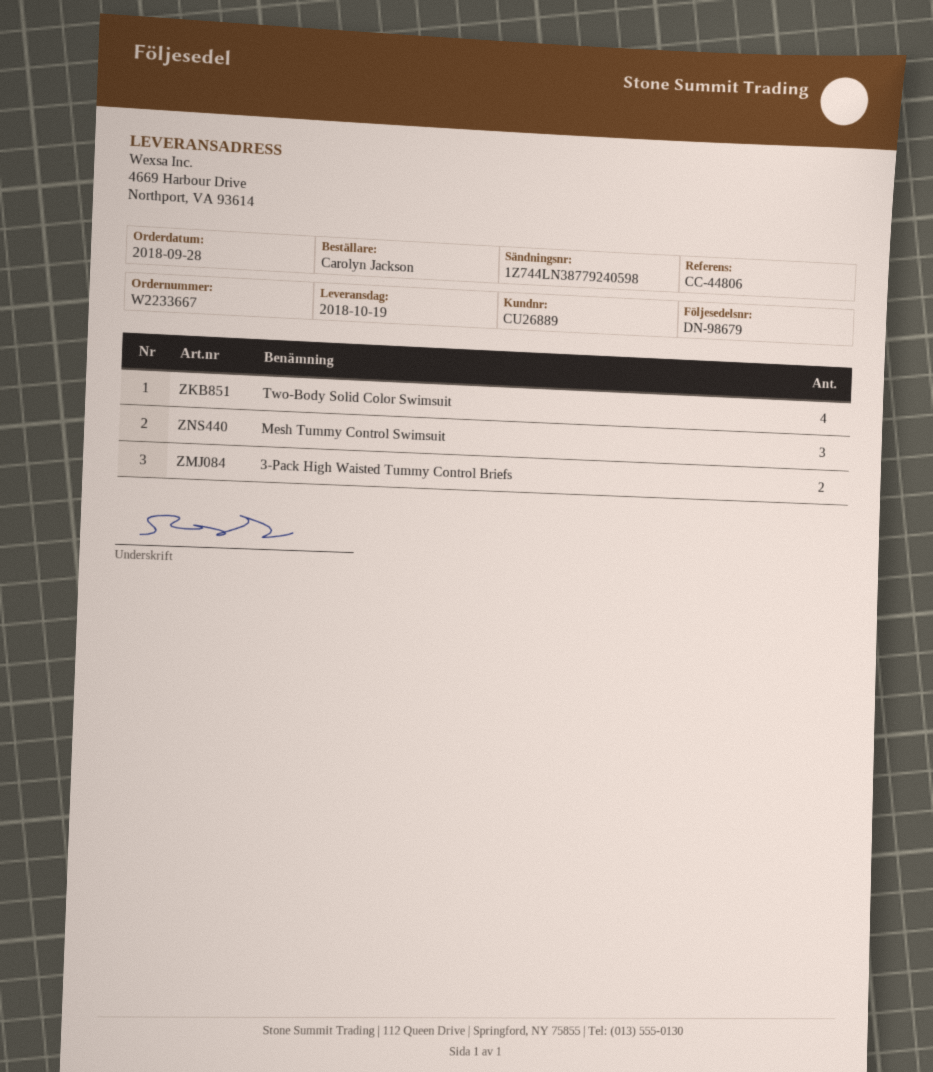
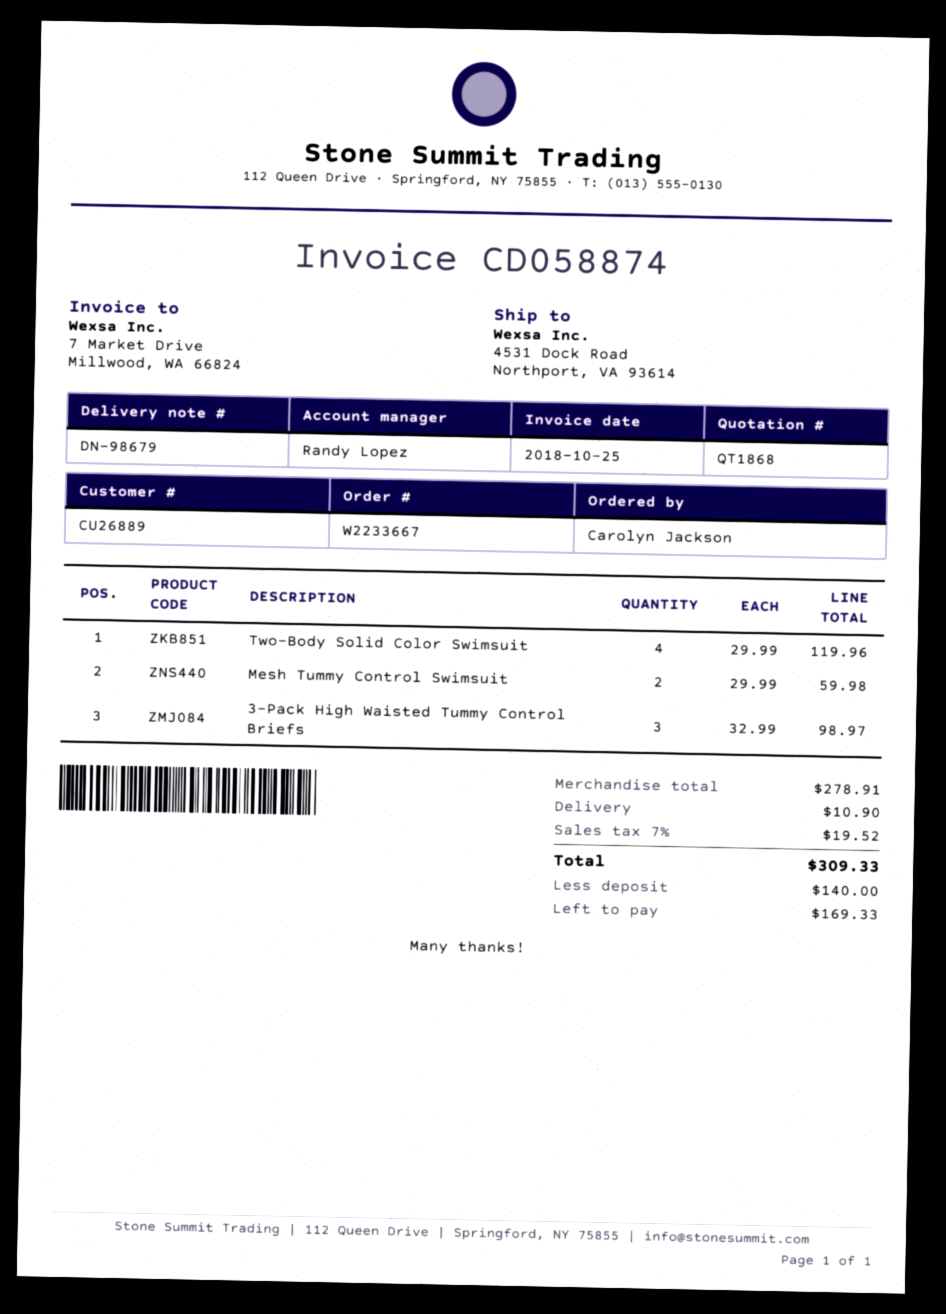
ship to: 4669 Harbour Drive, Northport, VA 93614 -> 4531 Dock Road, Northport, VA 93614
Mesh Tummy Control Swimsuit: 3 -> 2
3-Pack High Waisted Tummy Control Briefs: 2 -> 3

